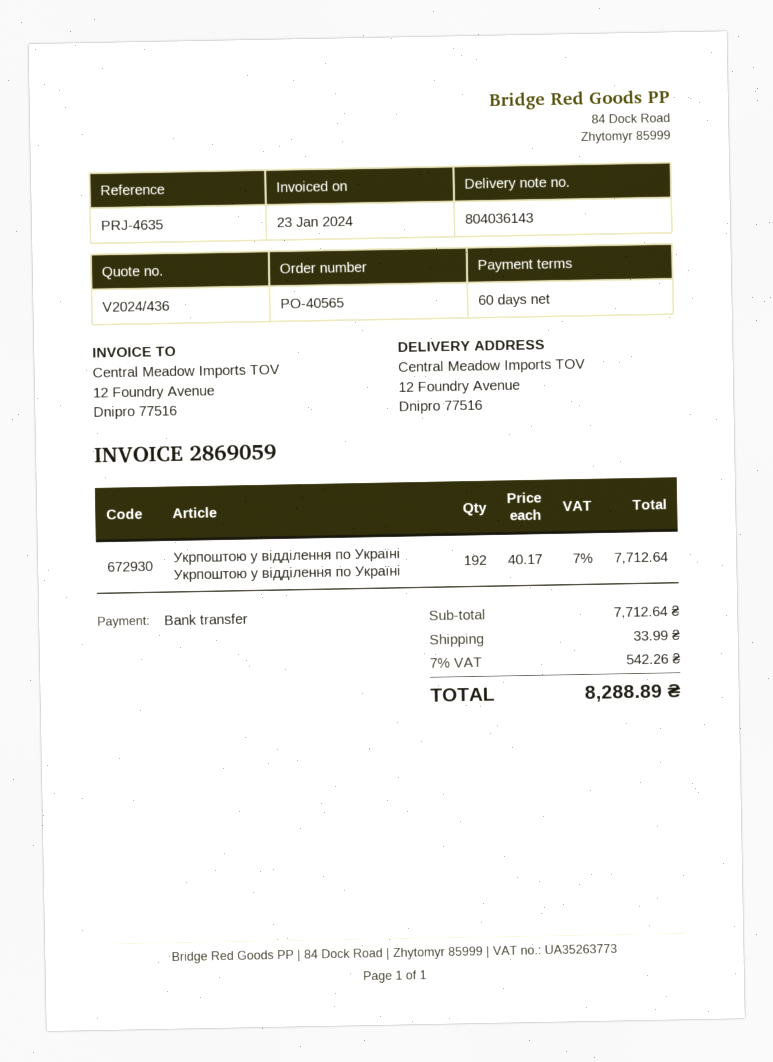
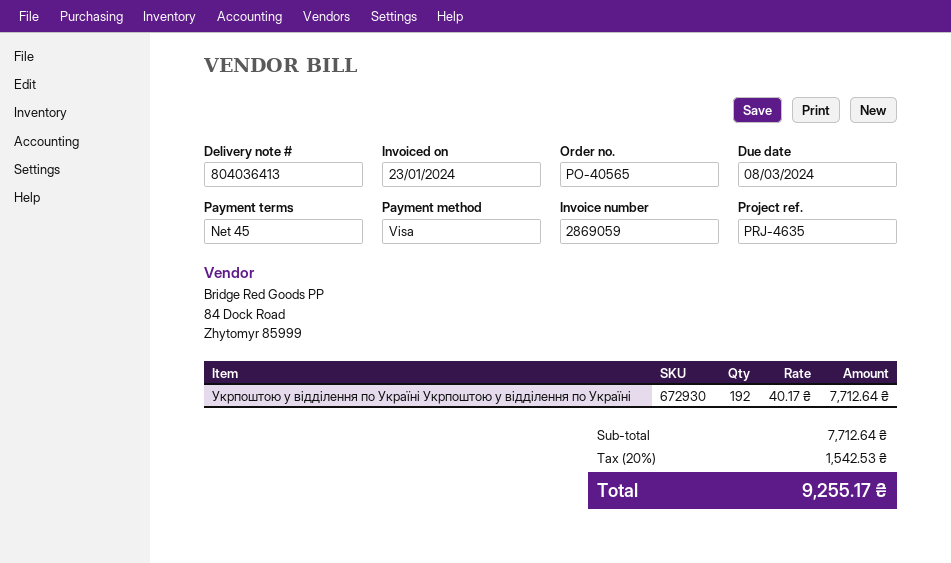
delivery note number: 804036143 -> 804036413
payment terms: 60 days -> 45 days
payment method: bank transfer -> Visa
shipping: 33.99 -> none
tax: 7% = 542.26 -> 20% = 1542.53
total: 8288.89 -> 9255.17

